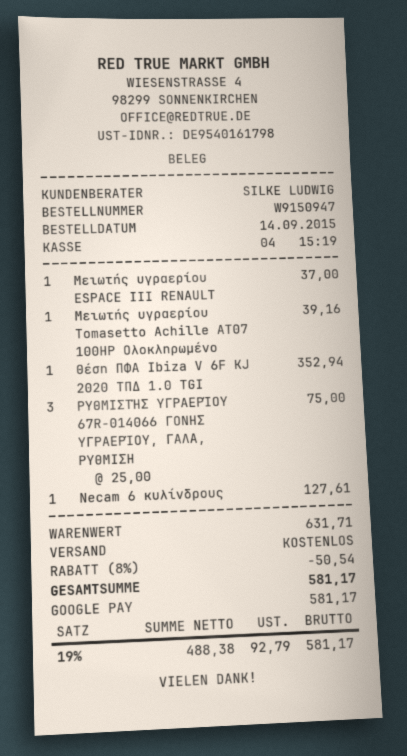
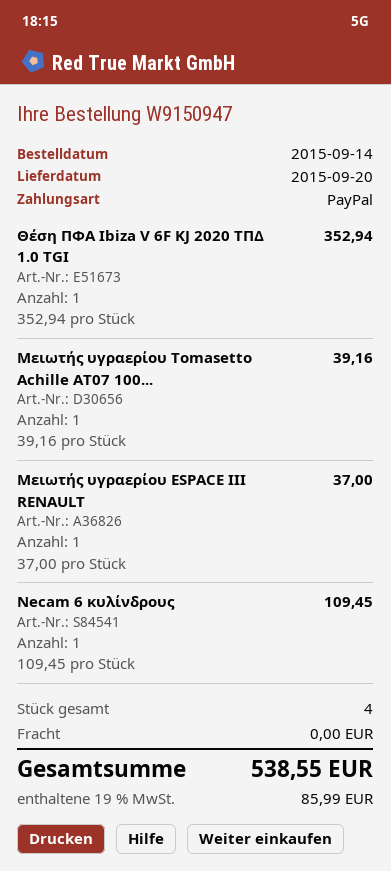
payment method: Google Pay -> PayPal
ΡΥΘΜΙΣΤΉΣ ΥΓΡΑΕΡΊΟΥ 67R-014066 ΓΟΝΗΣ ΥΓΡΑΕΡΊΟΥ, ΓΑΛΑ, ΡΥΘΜΙΣΗ: 3 x 25.00 = 75.00 -> none
Necam 6 κυλίνδρους: 1 x 127.61 = 127.61 -> 1 x 109.45 = 109.45
discount: 8% = 50.54 -> none
tax: 19% = 92.79 -> 19% = 85.99
total: 581.17 -> 538.55

